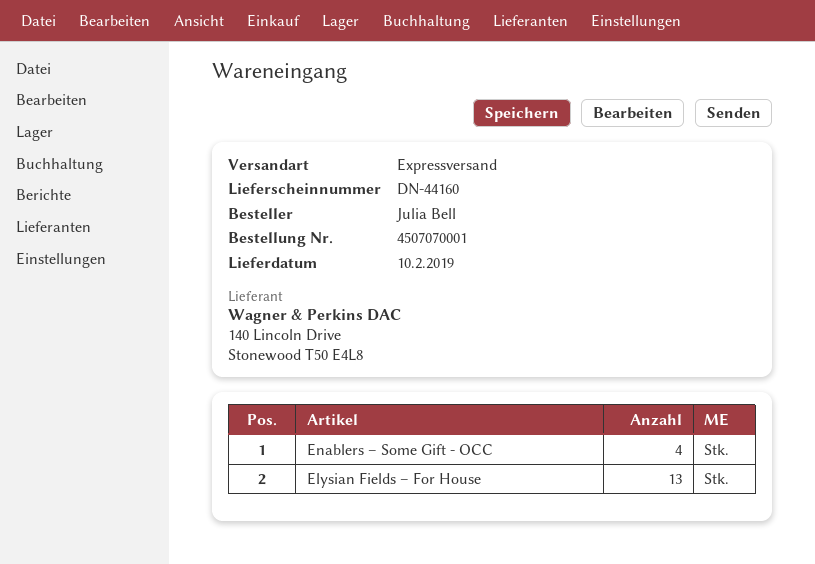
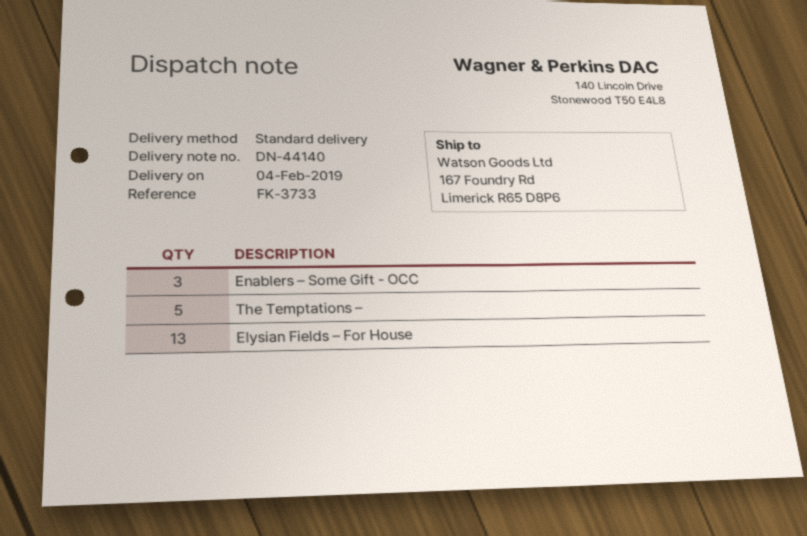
delivery note number: DN-44160 -> DN-44140
delivery date: 2019-02-10 -> 2019-02-04
shipping method: express -> standard
Enablers – Some Gift - OCC: 4 -> 3
The Temptations –: none -> 5

